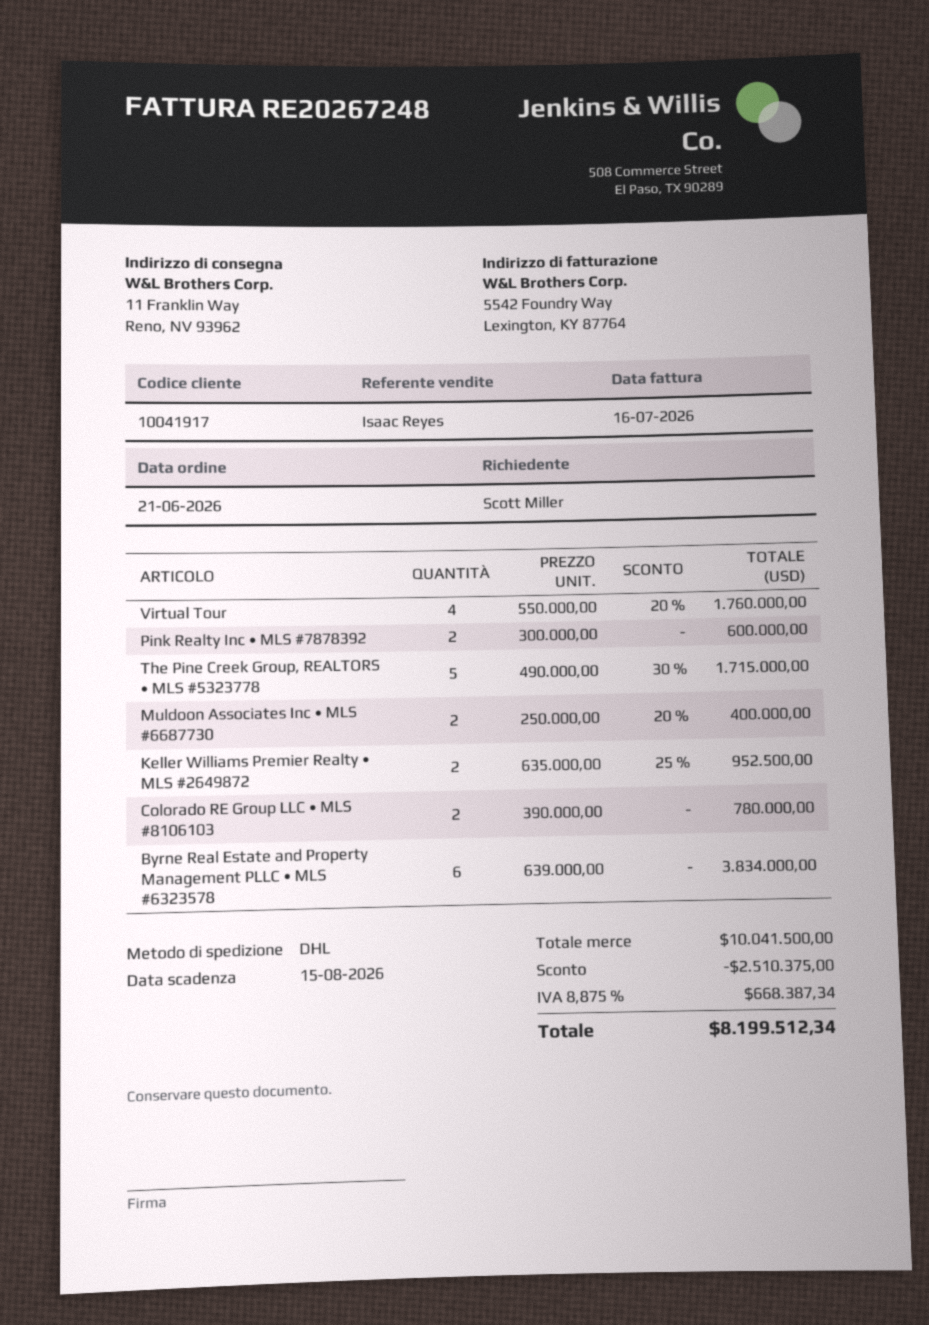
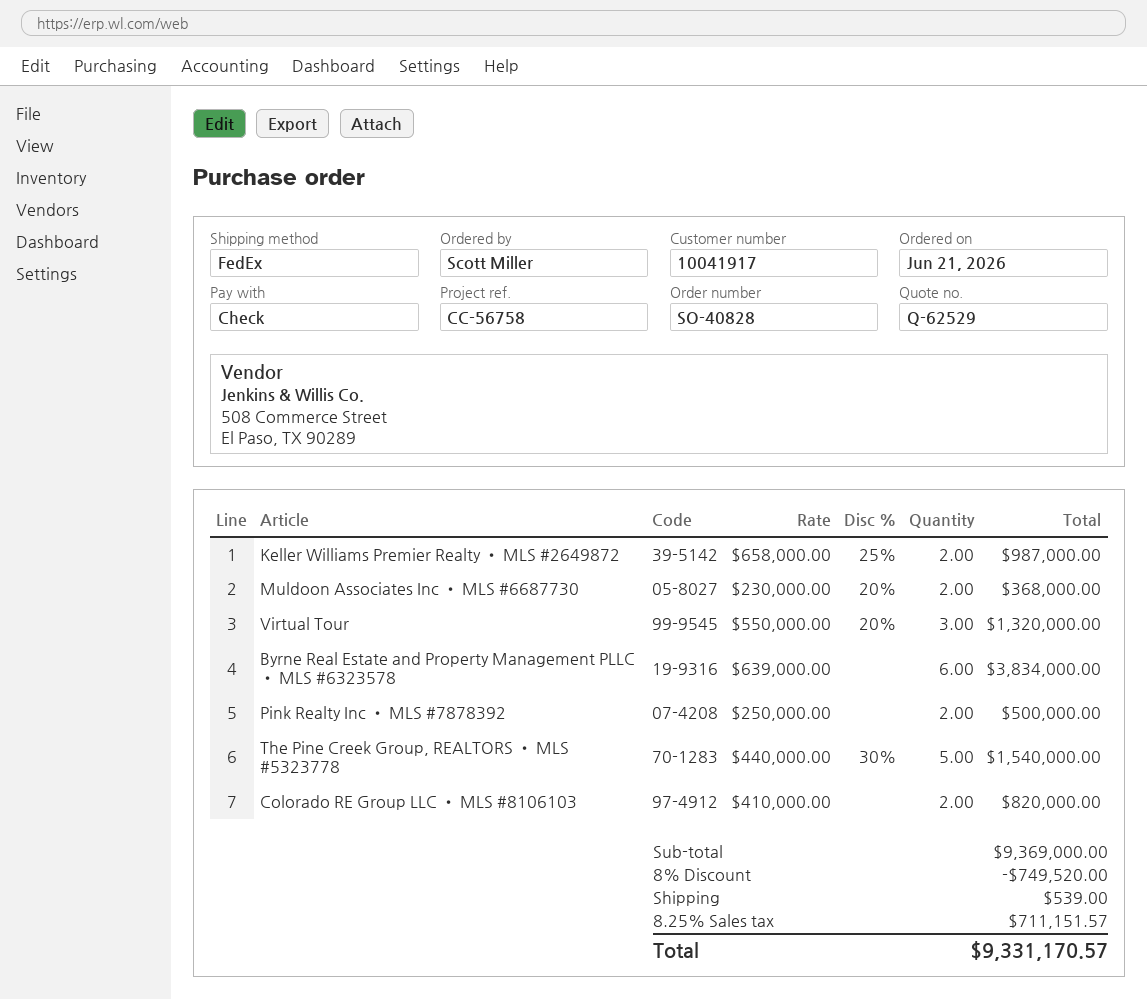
shipping method: DHL -> FedEx
Virtual Tour: 4 x 550000.00 - 20% = 1760000.00 -> 3 x 550000.00 - 20% = 1320000.00
Pink Realty Inc • MLS #7878392: 2 x 300000.00 = 600000.00 -> 2 x 250000.00 = 500000.00
The Pine Creek Group, REALTORS • MLS #5323778: 5 x 490000.00 - 30% = 1715000.00 -> 5 x 440000.00 - 30% = 1540000.00
Muldoon Associates Inc • MLS #6687730: 2 x 250000.00 - 20% = 400000.00 -> 2 x 230000.00 - 20% = 368000.00
Keller Williams Premier Realty • MLS #2649872: 2 x 635000.00 - 25% = 952500.00 -> 2 x 658000.00 - 25% = 987000.00
Colorado RE Group LLC • MLS #8106103: 2 x 390000.00 = 780000.00 -> 2 x 410000.00 = 820000.00
subtotal: 10041500.00 -> 9369000.00
discount: 2510375.00 -> 749520.00
shipping: none -> 539.00
tax: 8.875% = 668387.34 -> 8.25% = 711151.57
total: 8199512.34 -> 9331170.57

